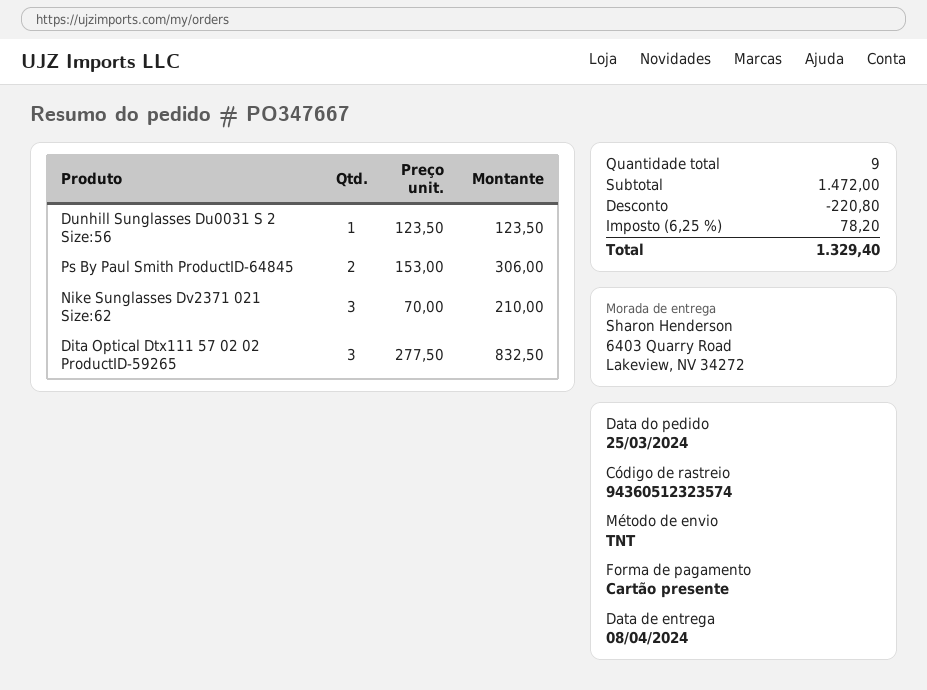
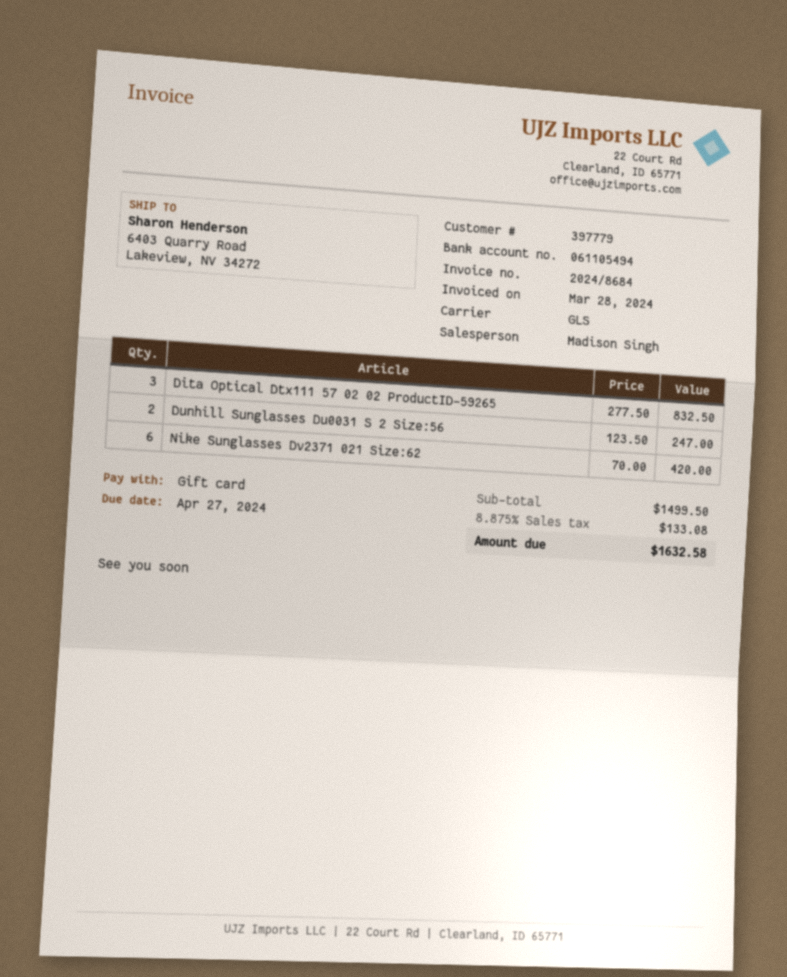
shipping method: TNT -> GLS
Dunhill Sunglasses Du0031 S 2 Size:56: 1 x 123.50 = 123.50 -> 2 x 123.50 = 247.00
Ps By Paul Smith ProductID-64845: 2 x 153.00 = 306.00 -> none
Nike Sunglasses Dv2371 021 Size:62: 3 x 70.00 = 210.00 -> 6 x 70.00 = 420.00
subtotal: 1472.00 -> 1499.50
discount: 220.80 -> none
tax: 6.25% = 78.20 -> 8.875% = 133.08
total: 1329.40 -> 1632.58

